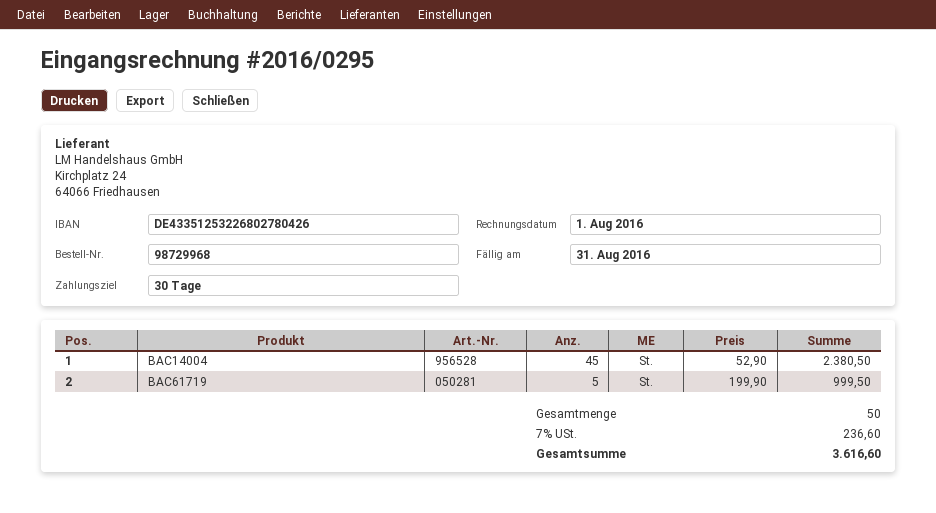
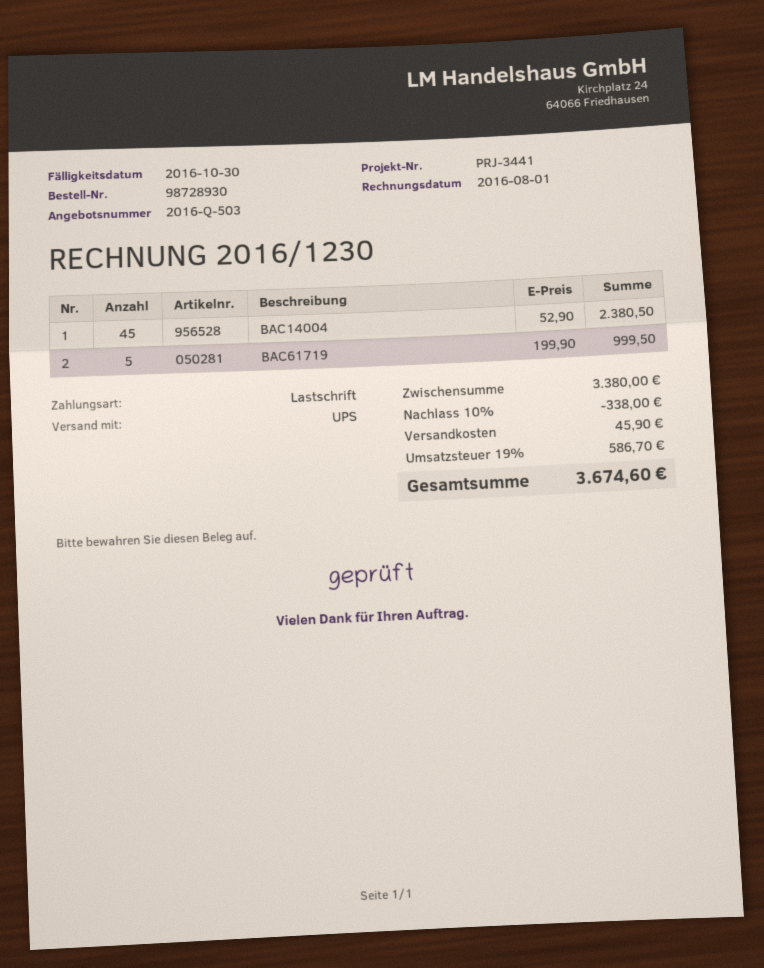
order number: 98729968 -> 98728930
invoice number: 2016/0295 -> 2016/1230
due date: 2016-08-31 -> 2016-10-30
discount: none -> 10% = 338.00
shipping: none -> 45.90
tax: 7% = 236.60 -> 19% = 586.70
total: 3616.60 -> 3674.60

